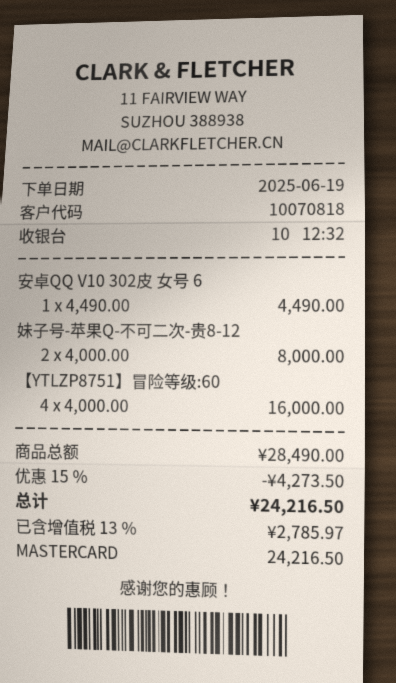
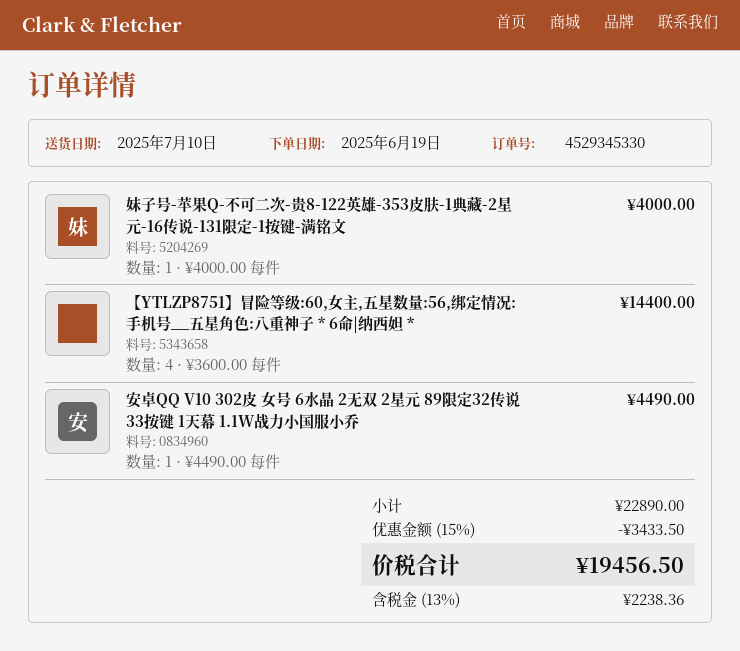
妹子号-苹果Q-不可二次-贵8-12: 2 x 4000.00 = 8000.00 -> 1 x 4000.00 = 4000.00
【YTLZP8751】冒险等级:60: 4 x 4000.00 = 16000.00 -> 4 x 3600.00 = 14400.00
subtotal: 28490.00 -> 22890.00
discount: 15% = 4273.50 -> 15% = 3433.50
tax: 13% = 2785.97 -> 13% = 2238.36
total: 24216.50 -> 19456.50

